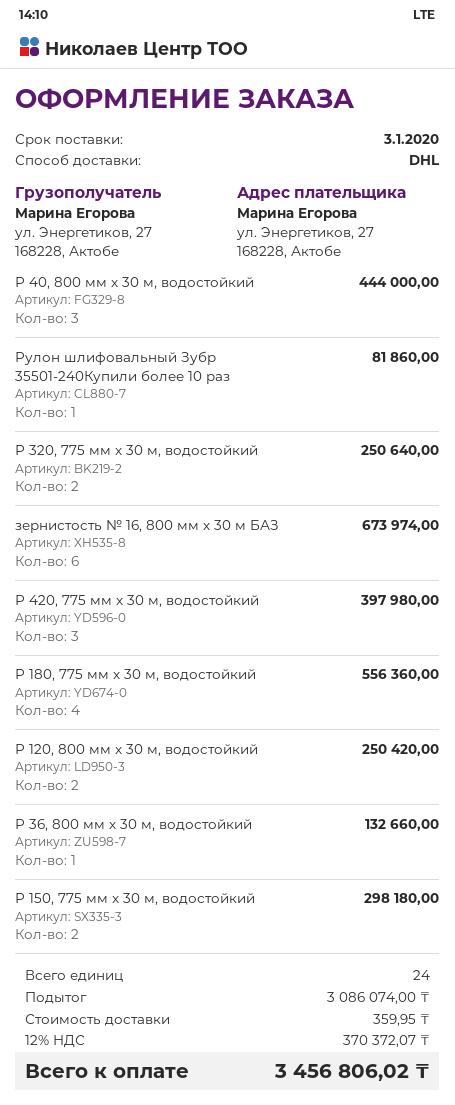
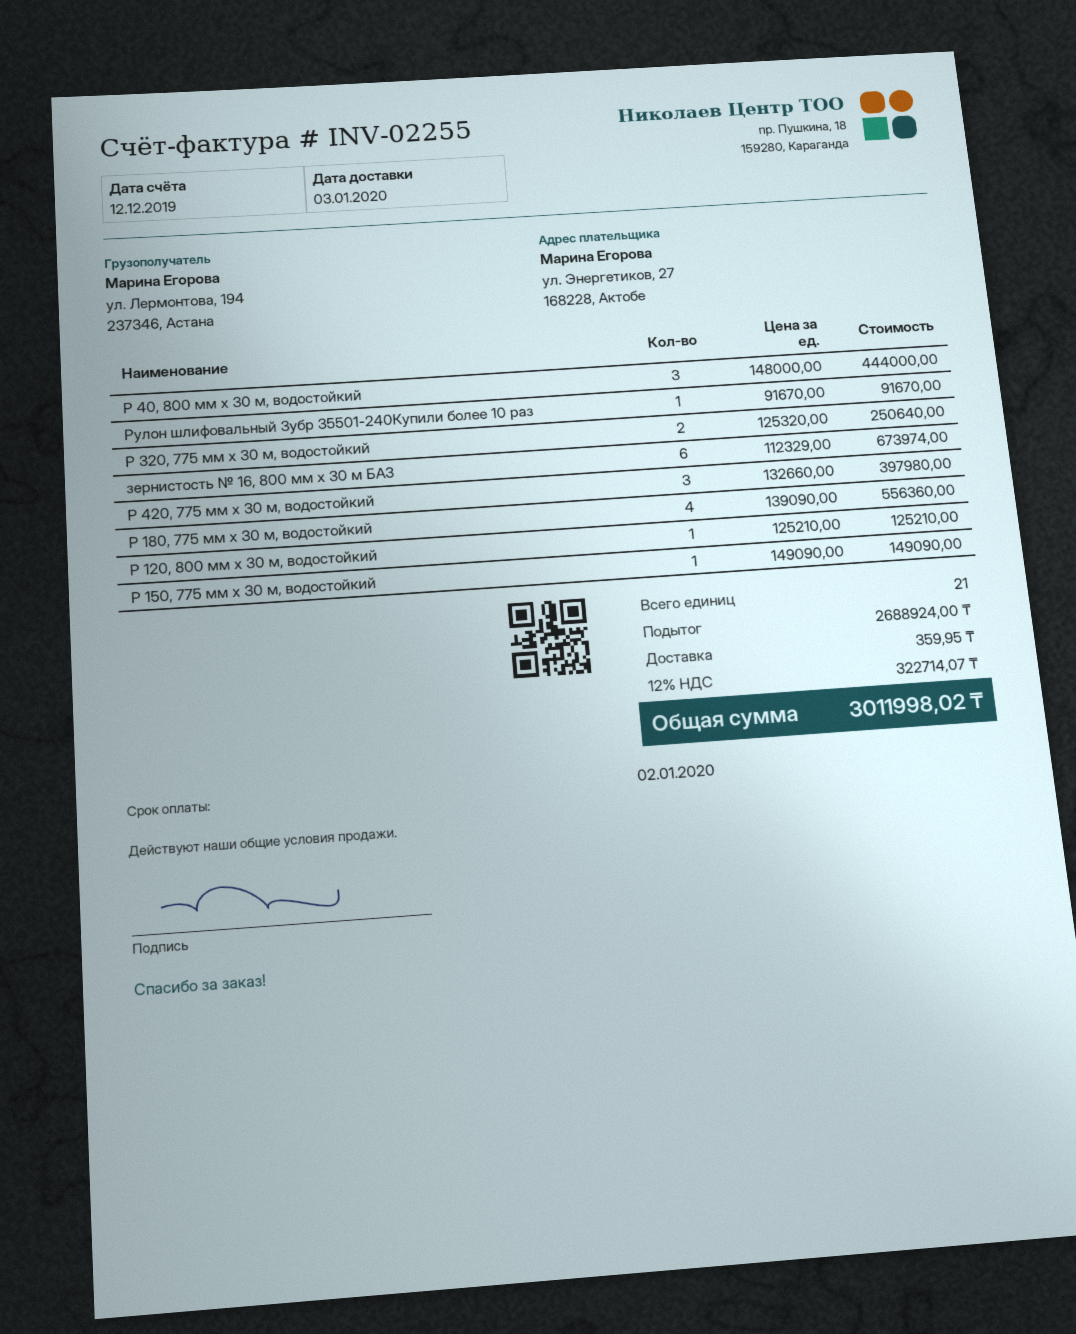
ship to: ул. Энергетиков, 27, 168228, Актобе -> ул. Лермонтова, 194, 237346, Астана
Рулон шлифовальный Зубр 35501-240Купили более 10 раз: 1 for 81860.00 -> 1 for 91670.00
Р 120, 800 мм x 30 м, водостойкий: 2 for 250420.00 -> 1 for 125210.00
Р 36, 800 мм x 30 м, водостойкий: 1 for 132660.00 -> none
Р 150, 775 мм x 30 м, водостойкий: 2 for 298180.00 -> 1 for 149090.00
total quantity: 24 -> 21
subtotal: 3086074.00 -> 2688924.00
tax: 12% = 370372.07 -> 12% = 322714.07
total: 3456806.02 -> 3011998.02

